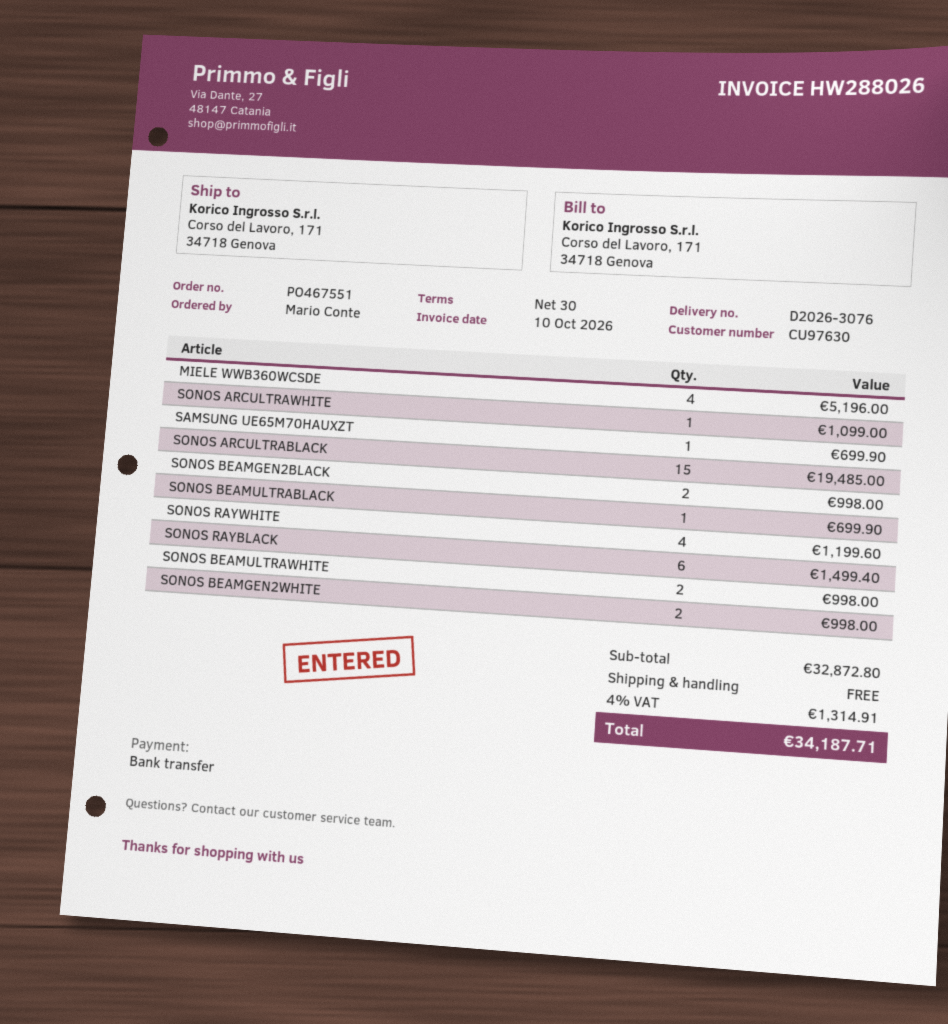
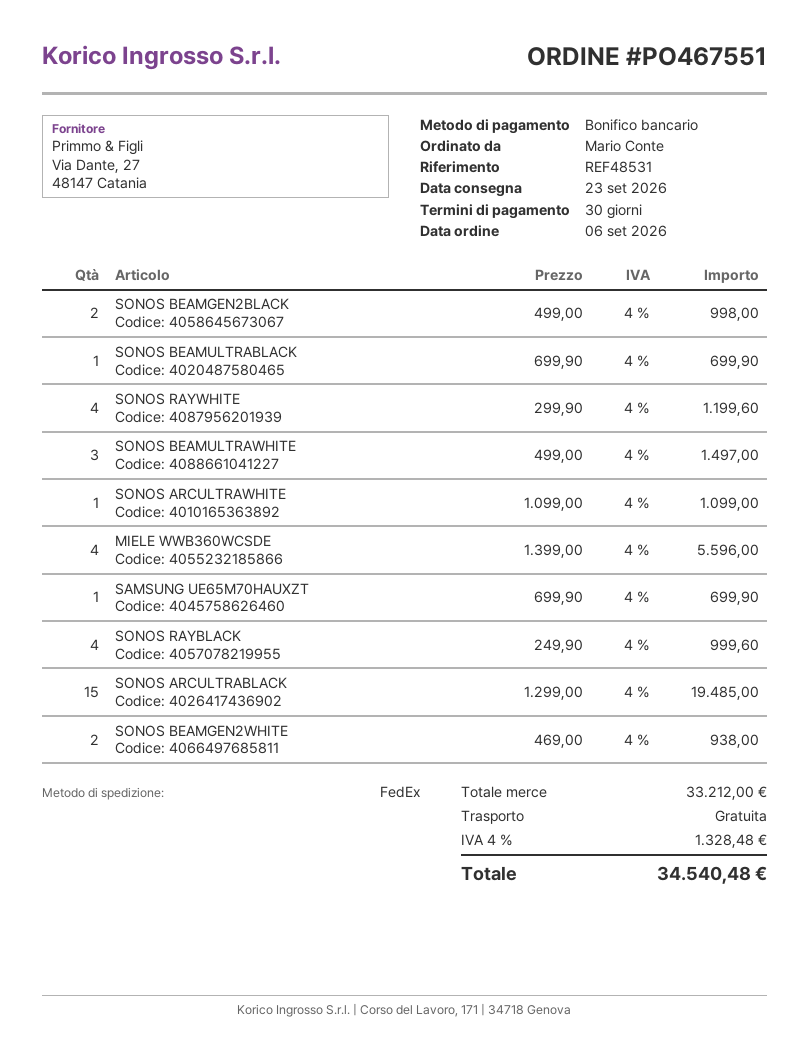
MIELE WWB360WCSDE: 4 for 5196.00 -> 4 for 5596.00
SONOS RAYBLACK: 6 for 1499.40 -> 4 for 999.60
SONOS BEAMULTRAWHITE: 2 for 998.00 -> 3 for 1497.00
SONOS BEAMGEN2WHITE: 2 for 998.00 -> 2 for 938.00
subtotal: 32872.80 -> 33212.00
tax: 4% = 1314.91 -> 4% = 1328.48
total: 34187.71 -> 34540.48

